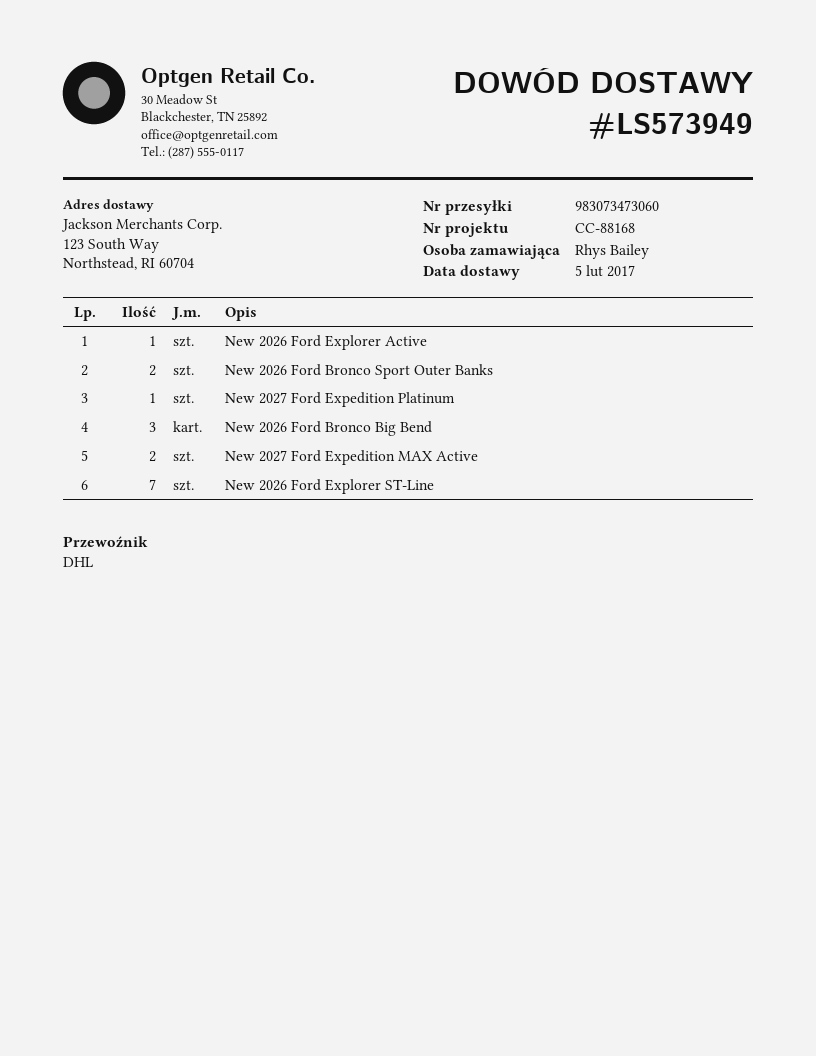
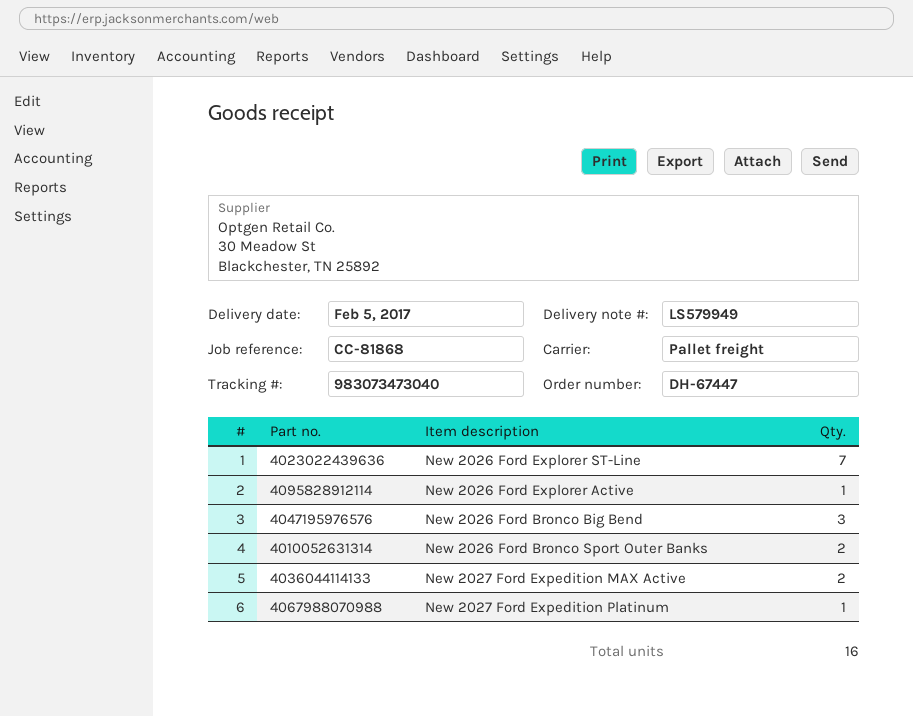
delivery note number: LS573949 -> LS579949
reference: CC-88168 -> CC-81868
shipping method: DHL -> pallet freight
tracking number: 983073473060 -> 983073473040

